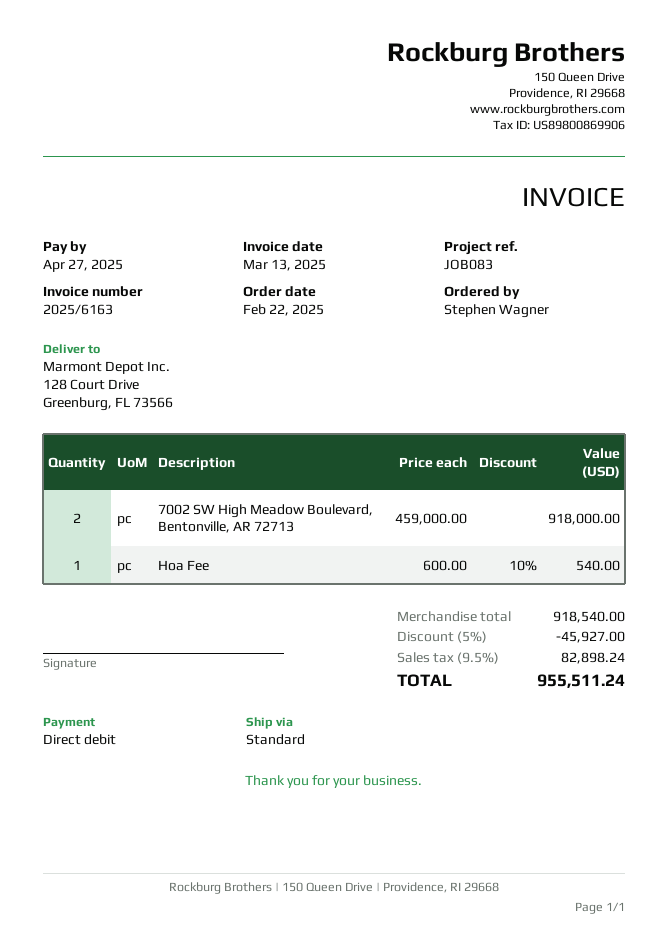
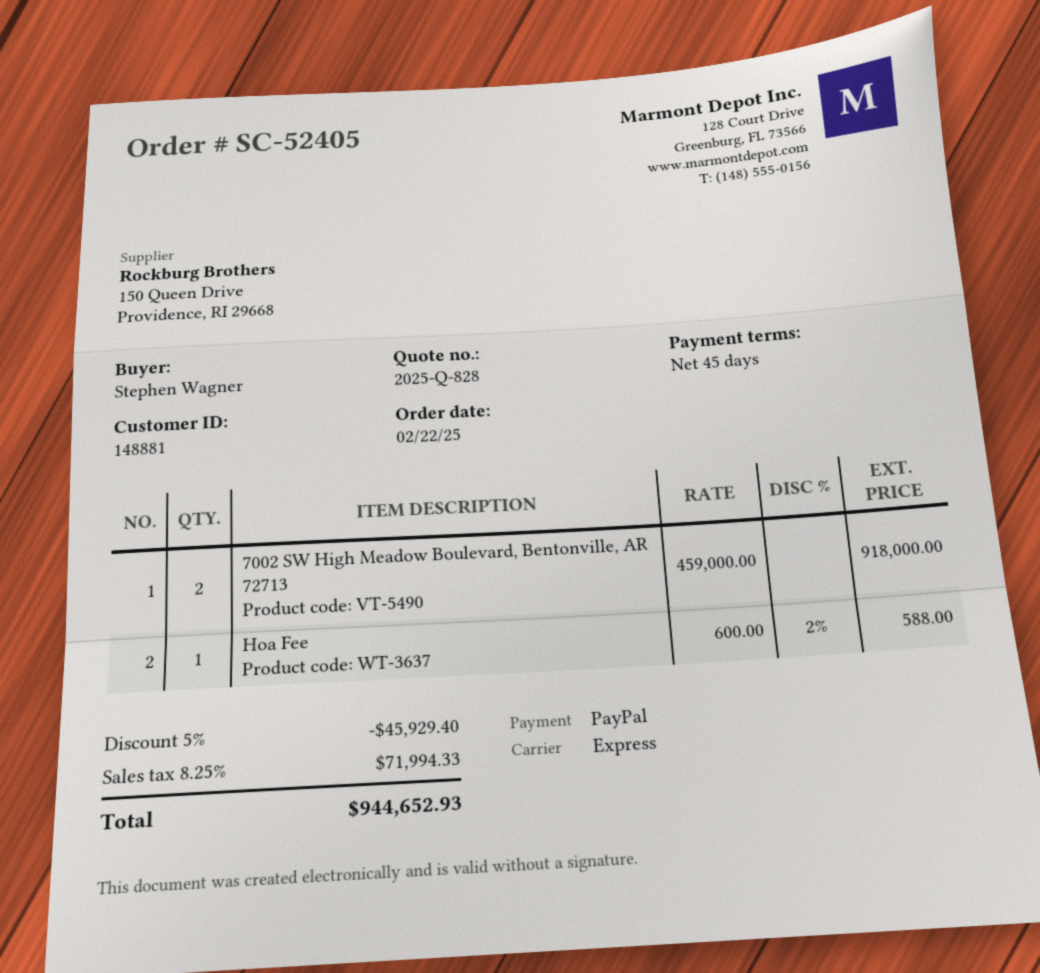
payment method: direct debit -> PayPal
shipping method: standard -> express
Hoa Fee: 1 x 600.00 - 10% = 540.00 -> 1 x 600.00 - 2% = 588.00
discount: 5% = 45927.00 -> 5% = 45929.40
tax: 9.5% = 82898.24 -> 8.25% = 71994.33
total: 955511.24 -> 944652.93

